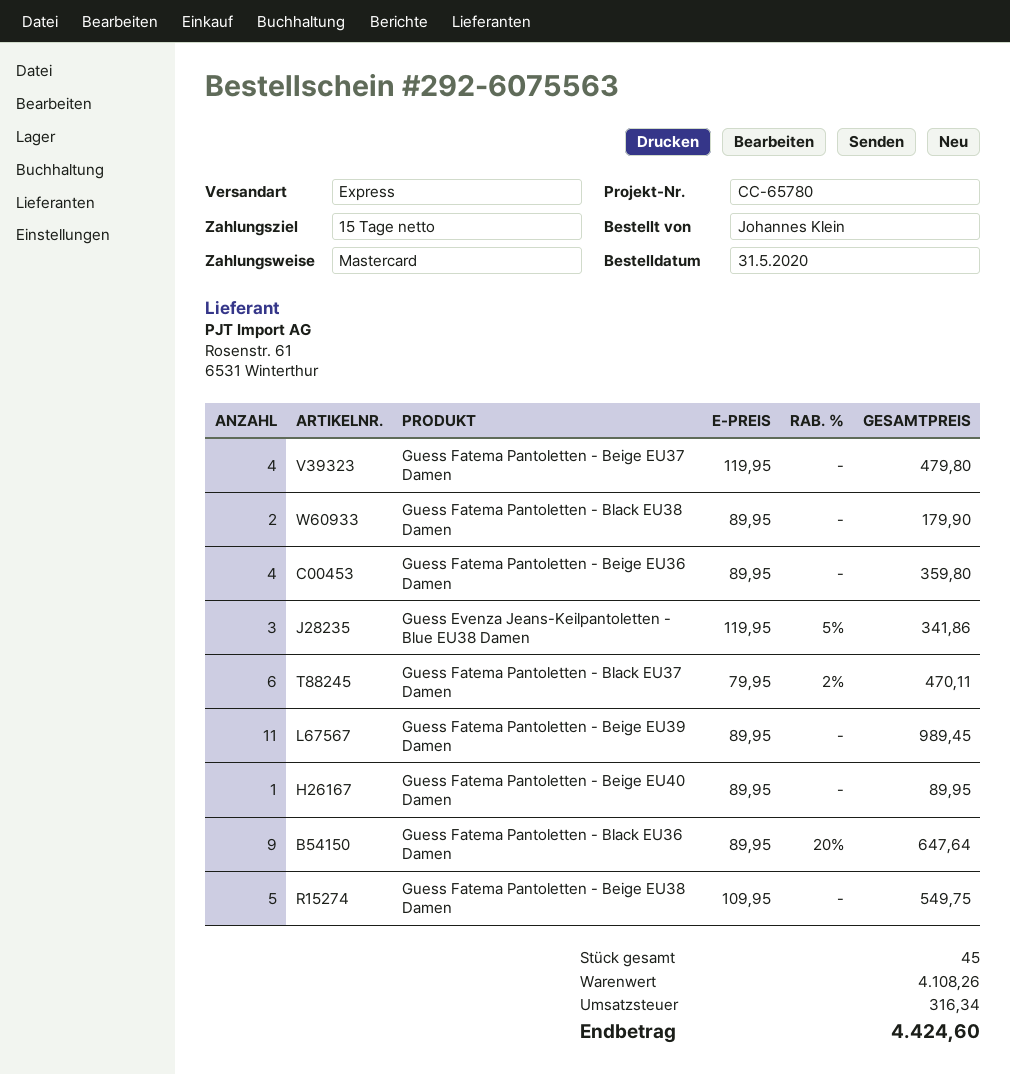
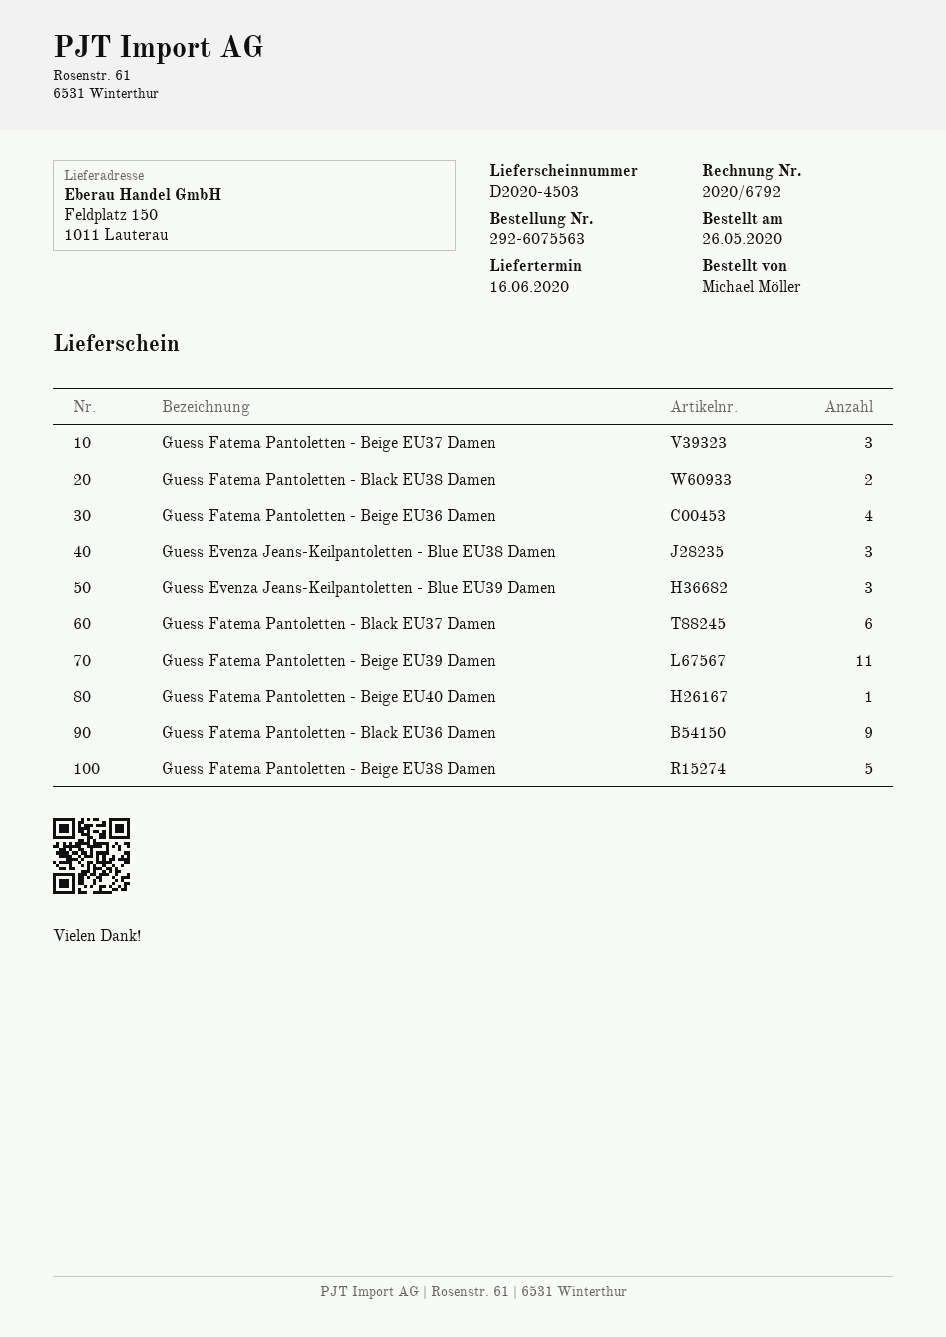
order date: 2020-05-31 -> 2020-05-26
ordered by: Johannes Klein -> Michael Möller
Guess Fatema Pantoletten - Beige EU37 Damen: 4 -> 3
Guess Evenza Jeans-Keilpantoletten - Blue EU39 Damen: none -> 3

